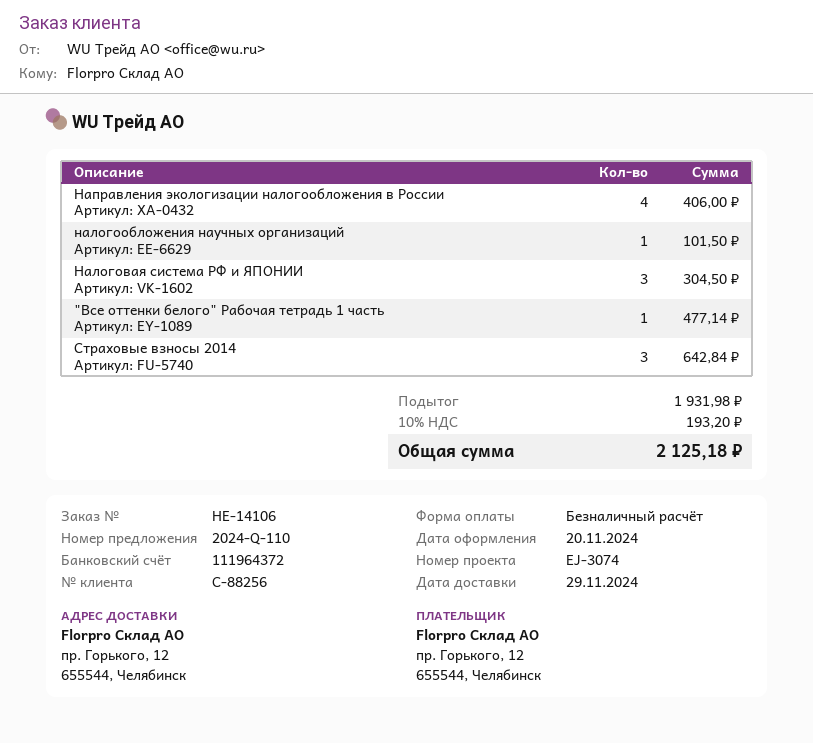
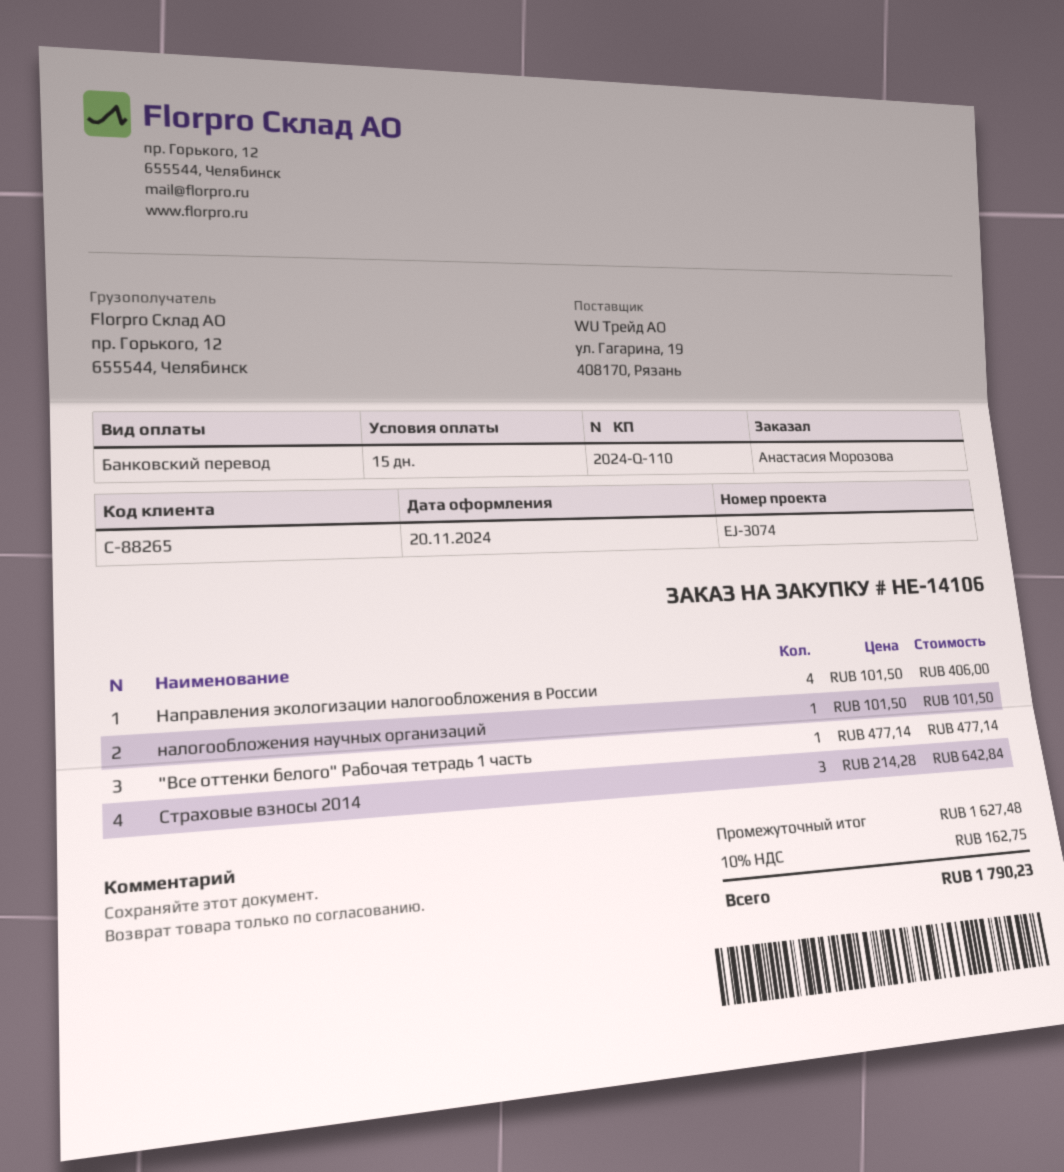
customer number: C-88256 -> C-88265
Налоговая система РФ и ЯПОНИИ: 3 for 304.50 -> none
subtotal: 1931.98 -> 1627.48
tax: 10% = 193.20 -> 10% = 162.75
total: 2125.18 -> 1790.23

